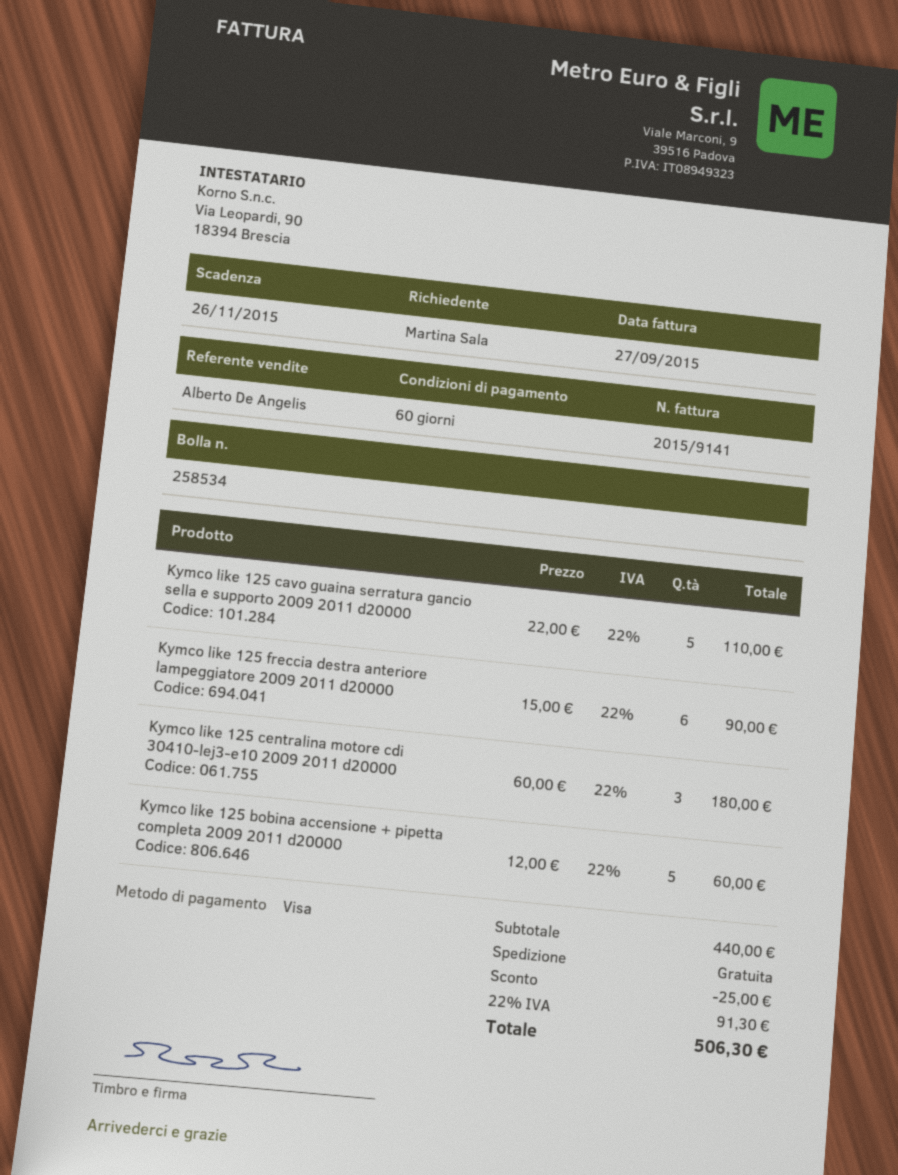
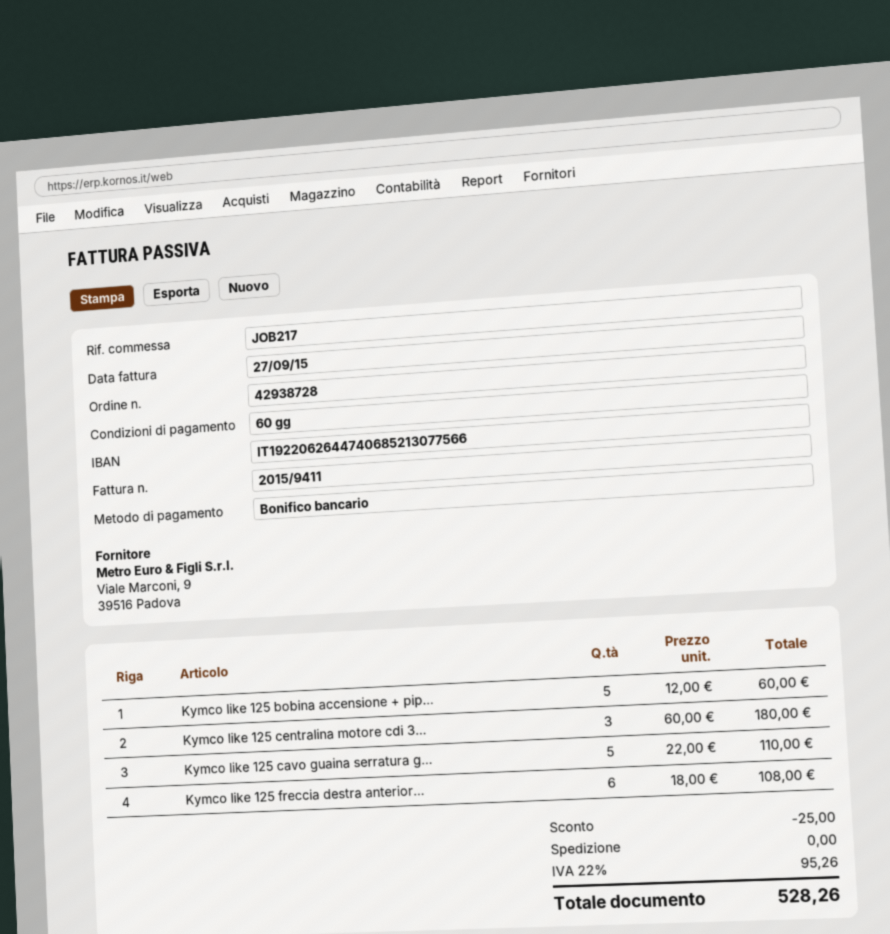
invoice number: 2015/9141 -> 2015/9411
payment method: Visa -> bank transfer
Kymco like 125 freccia destra anteriore lampeggiatore 2009 2011 d20000: 6 x 15.00 = 90.00 -> 6 x 18.00 = 108.00
tax: 22% = 91.30 -> 22% = 95.26
total: 506.30 -> 528.26

